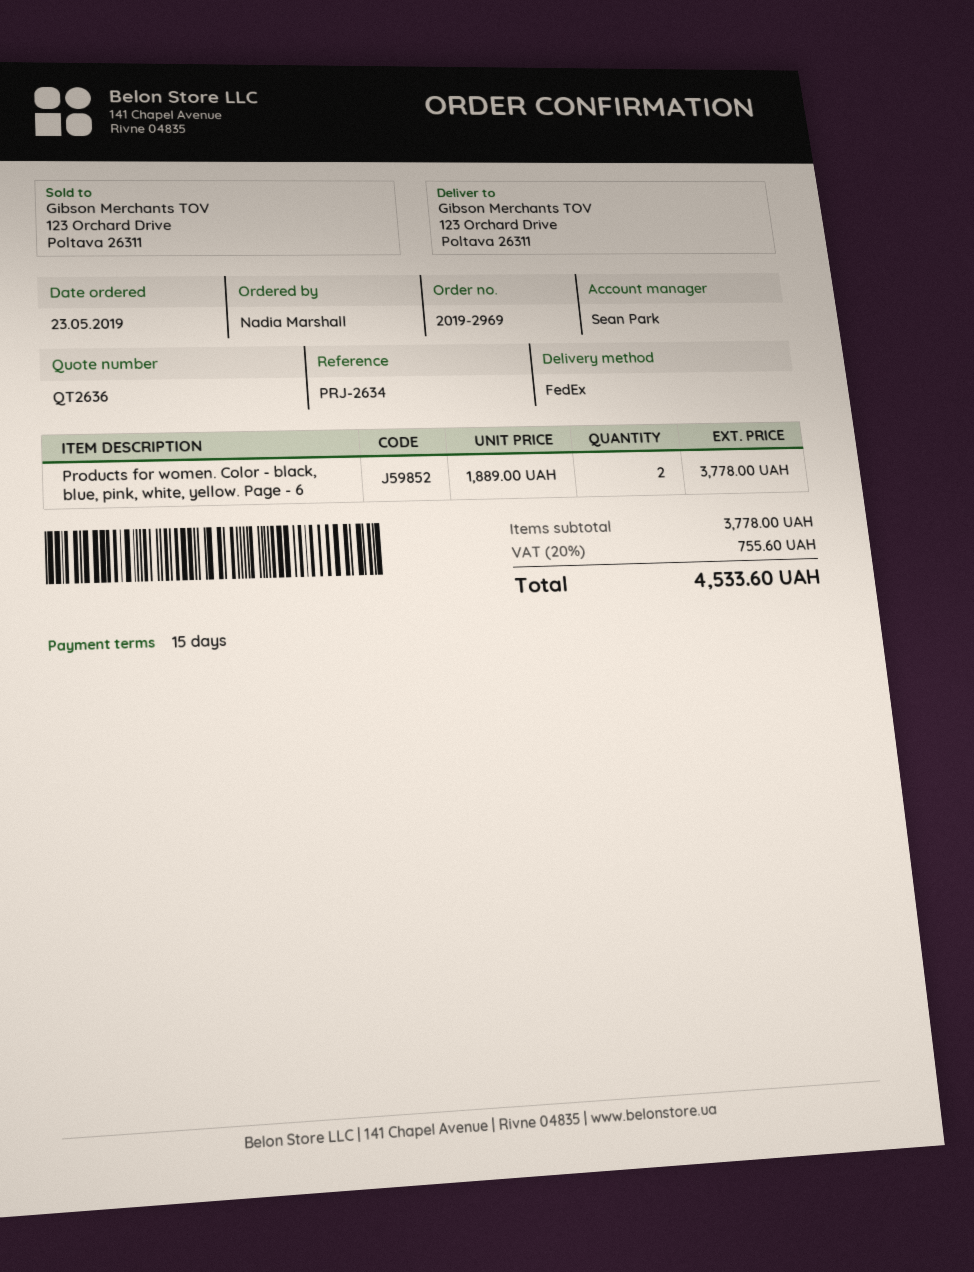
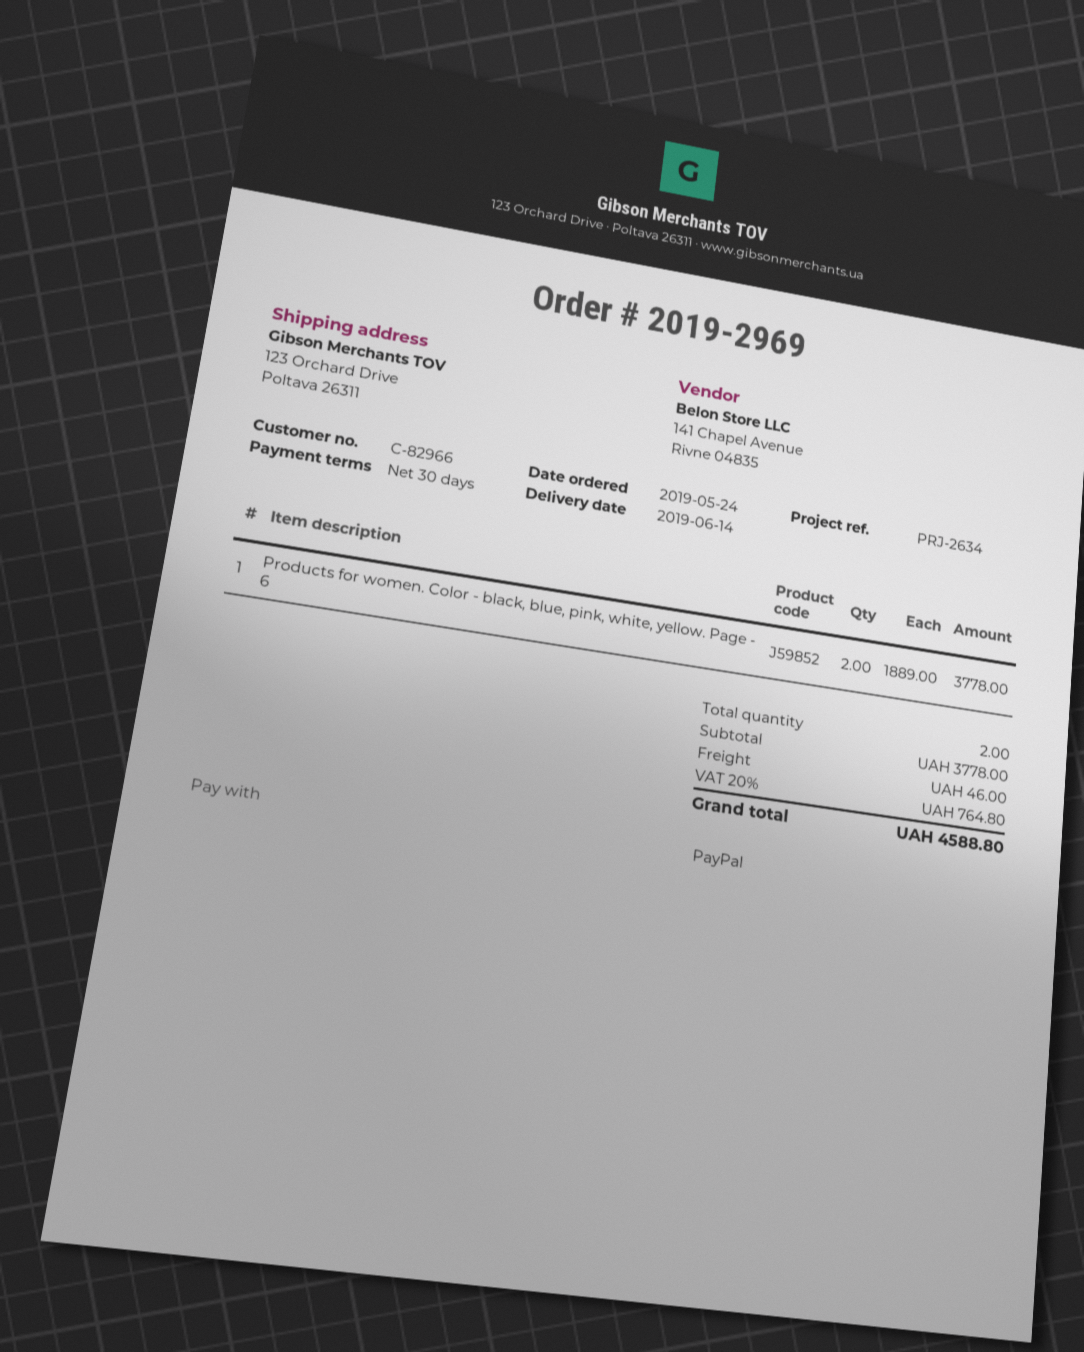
order date: 2019-05-23 -> 2019-05-24
payment terms: 15 days -> 30 days
shipping: none -> 46.00
tax: 20% = 755.60 -> 20% = 764.80
total: 4533.60 -> 4588.80

